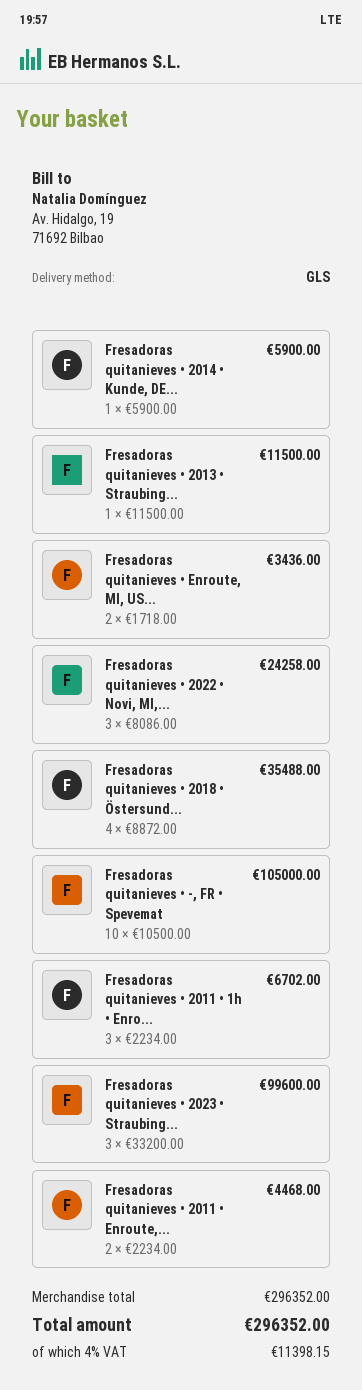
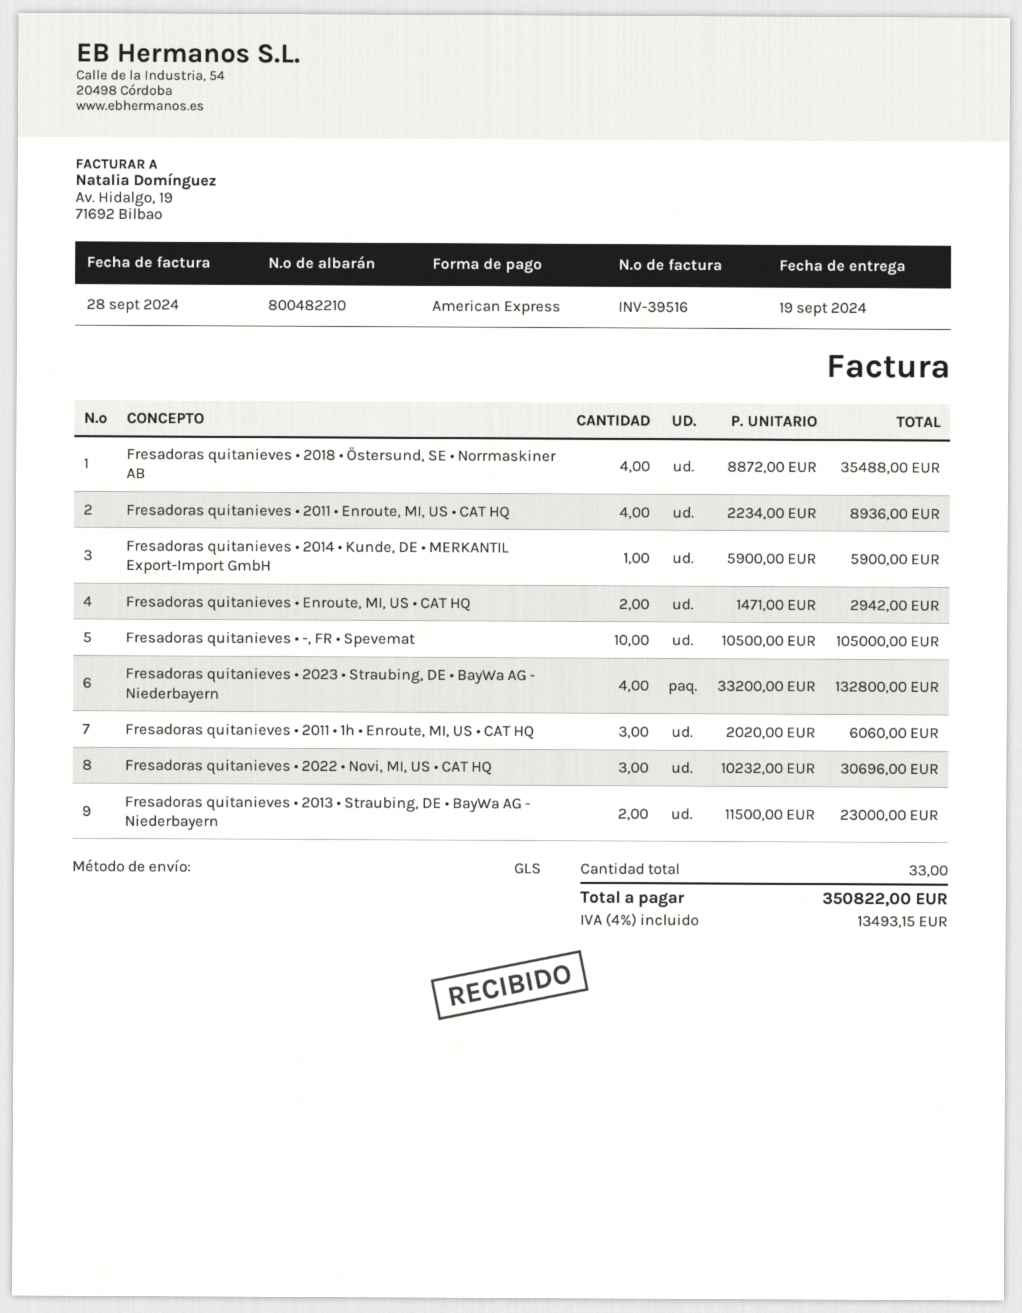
Fresadoras quitanieves • 2013 • Straubing...: 1 x 11500.00 = 11500.00 -> 2 x 11500.00 = 23000.00
Fresadoras quitanieves • Enroute, MI, US...: 2 x 1718.00 = 3436.00 -> 2 x 1471.00 = 2942.00
Fresadoras quitanieves • 2022 • Novi, MI,...: 3 x 8086.00 = 24258.00 -> 3 x 10232.00 = 30696.00
Fresadoras quitanieves • 2011 • 1h • Enro...: 3 x 2234.00 = 6702.00 -> 3 x 2020.00 = 6060.00
Fresadoras quitanieves • 2023 • Straubing...: 3 x 33200.00 = 99600.00 -> 4 x 33200.00 = 132800.00
Fresadoras quitanieves • 2011 • Enroute,...: 2 x 2234.00 = 4468.00 -> 4 x 2234.00 = 8936.00
tax: 4% = 11398.15 -> 4% = 13493.15
total: 296352.00 -> 350822.00

